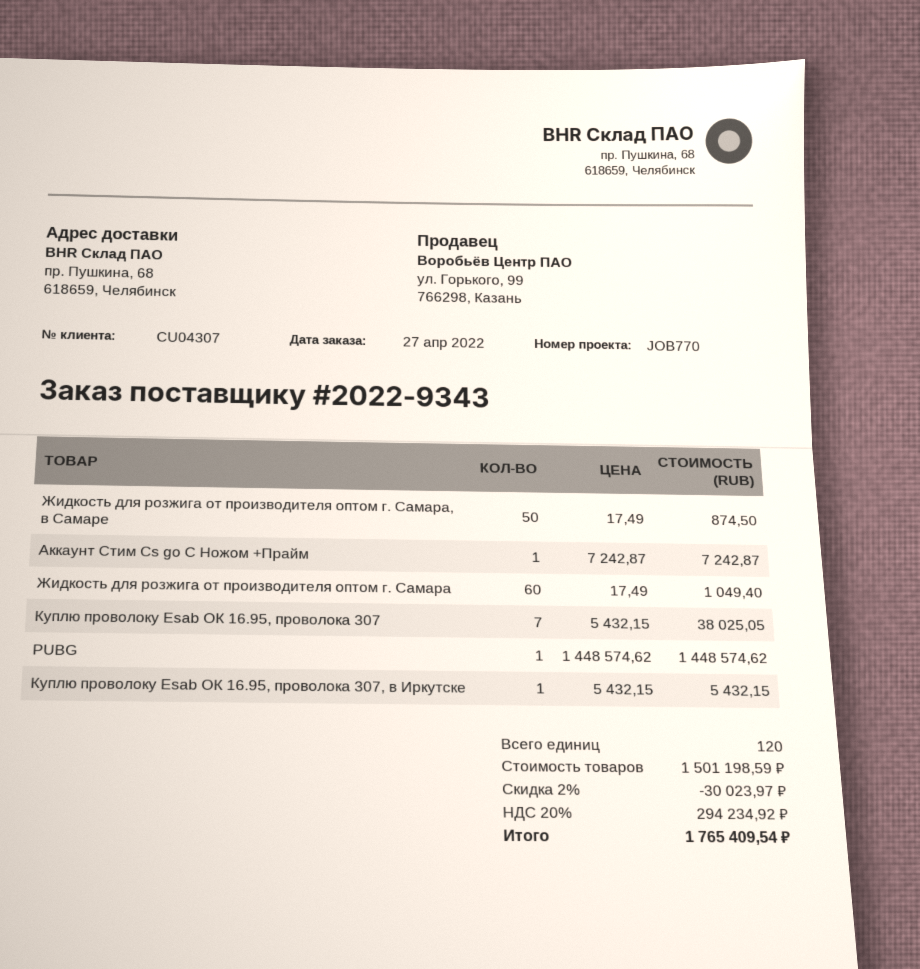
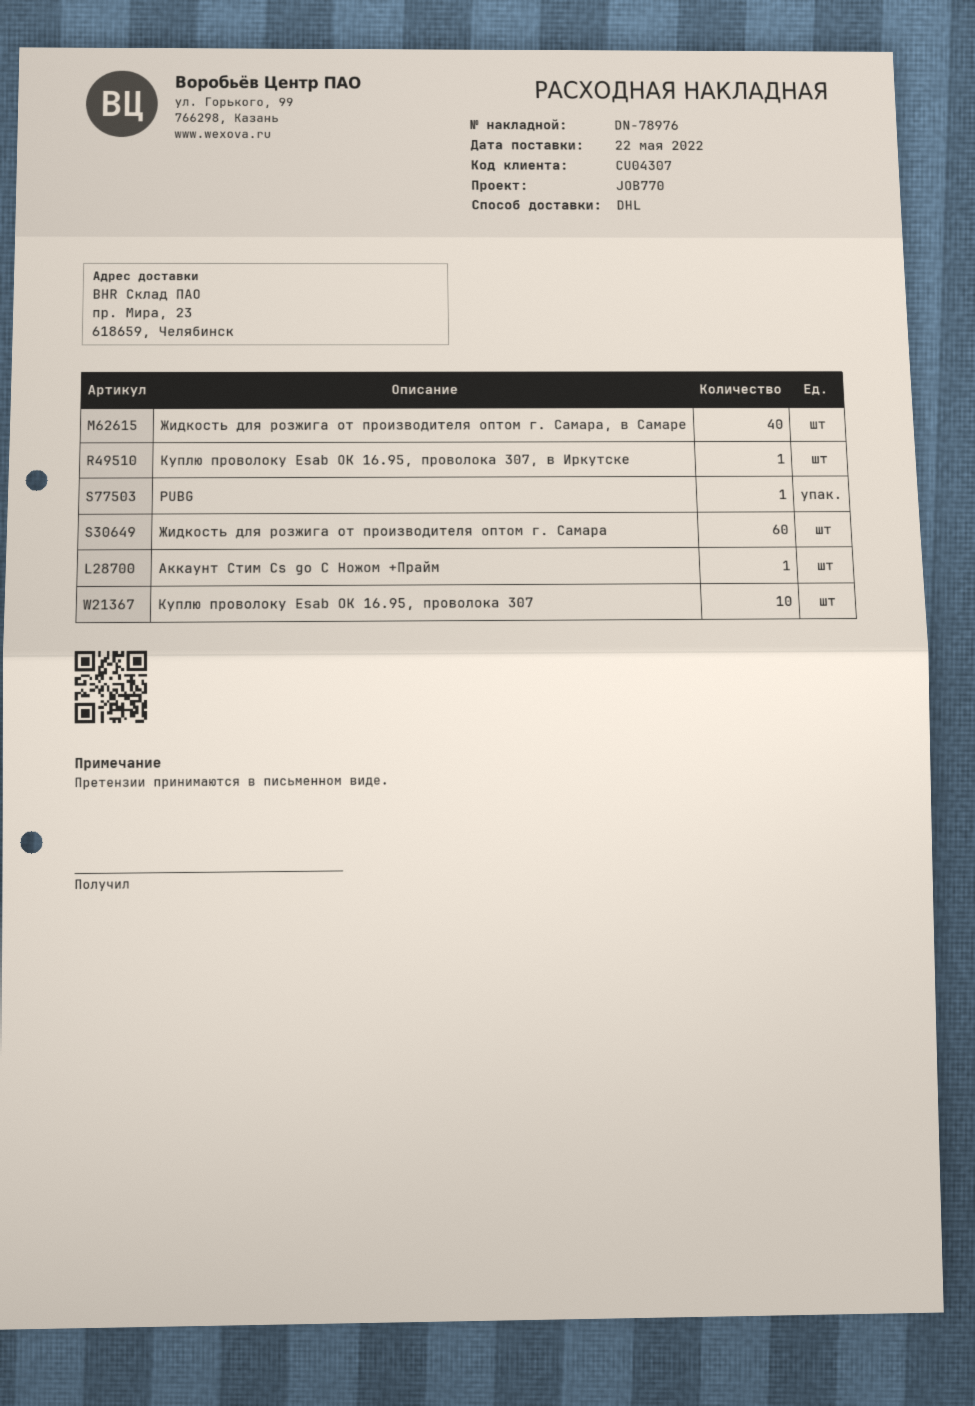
ship to: пр. Пушкина, 68, 618659, Челябинск -> пр. Мира, 23, 618659, Челябинск
Жидкость для розжига от производителя оптом г. Самара, в Самаре: 50 -> 40
Куплю проволоку Esab ОК 16.95, проволока 307: 7 -> 10

